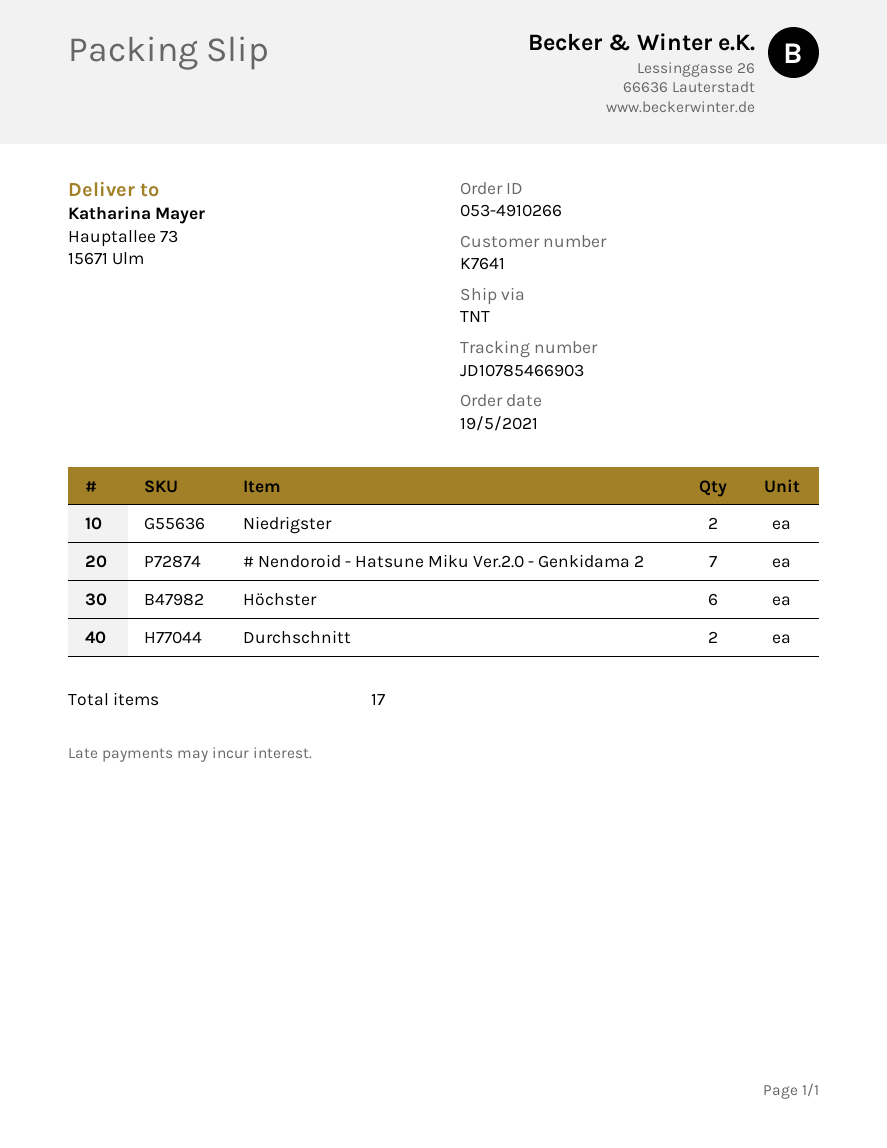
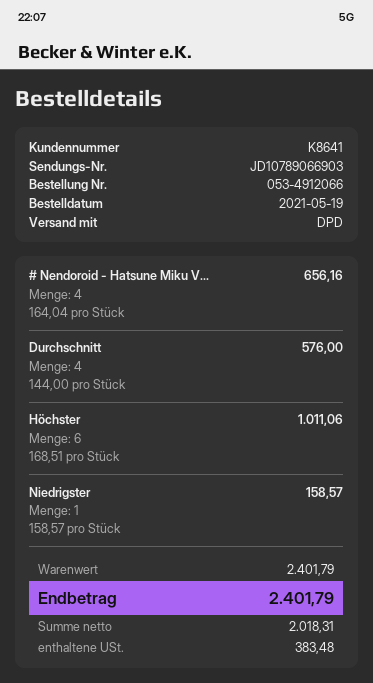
order number: 053-4910266 -> 053-4912066
customer number: K7641 -> K8641
shipping method: TNT -> DPD
tracking number: JD10785466903 -> JD10789066903
Niedrigster: 2 -> 1
# Nendoroid - Hatsune Miku Ver.2.0 - Genkidama 2: 7 -> 4
Durchschnitt: 2 -> 4

